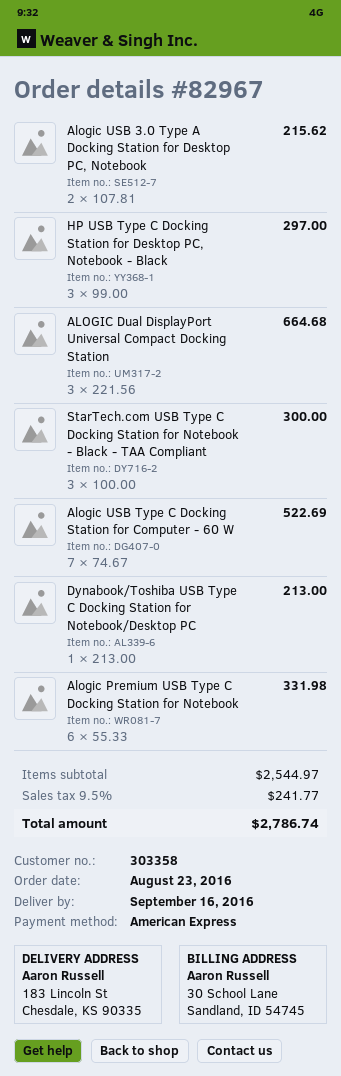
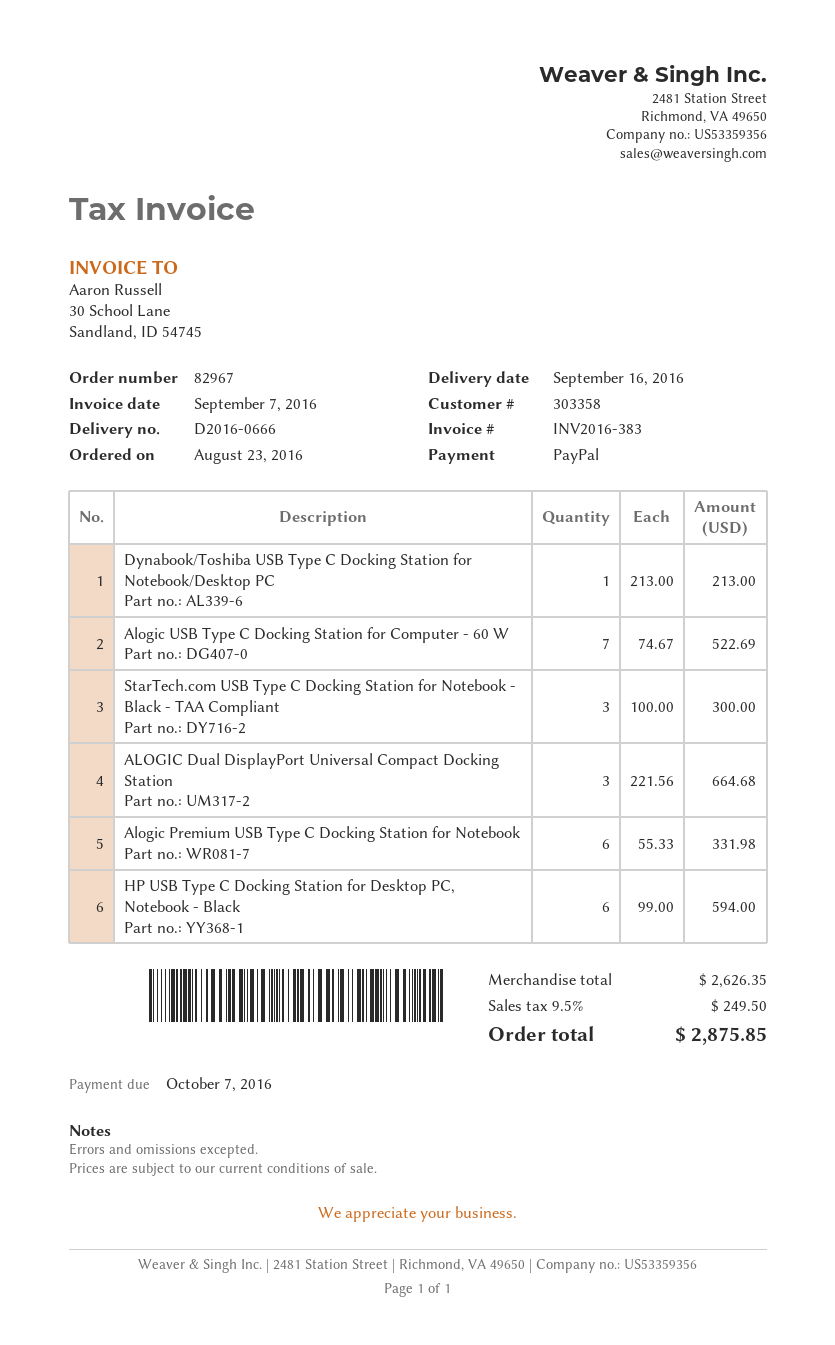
payment method: American Express -> PayPal
Alogic USB 3.0 Type A Docking Station for Desktop PC, Notebook: 2 x 107.81 = 215.62 -> none
HP USB Type C Docking Station for Desktop PC, Notebook - Black: 3 x 99.00 = 297.00 -> 6 x 99.00 = 594.00
subtotal: 2544.97 -> 2626.35
tax: 9.5% = 241.77 -> 9.5% = 249.50
total: 2786.74 -> 2875.85

